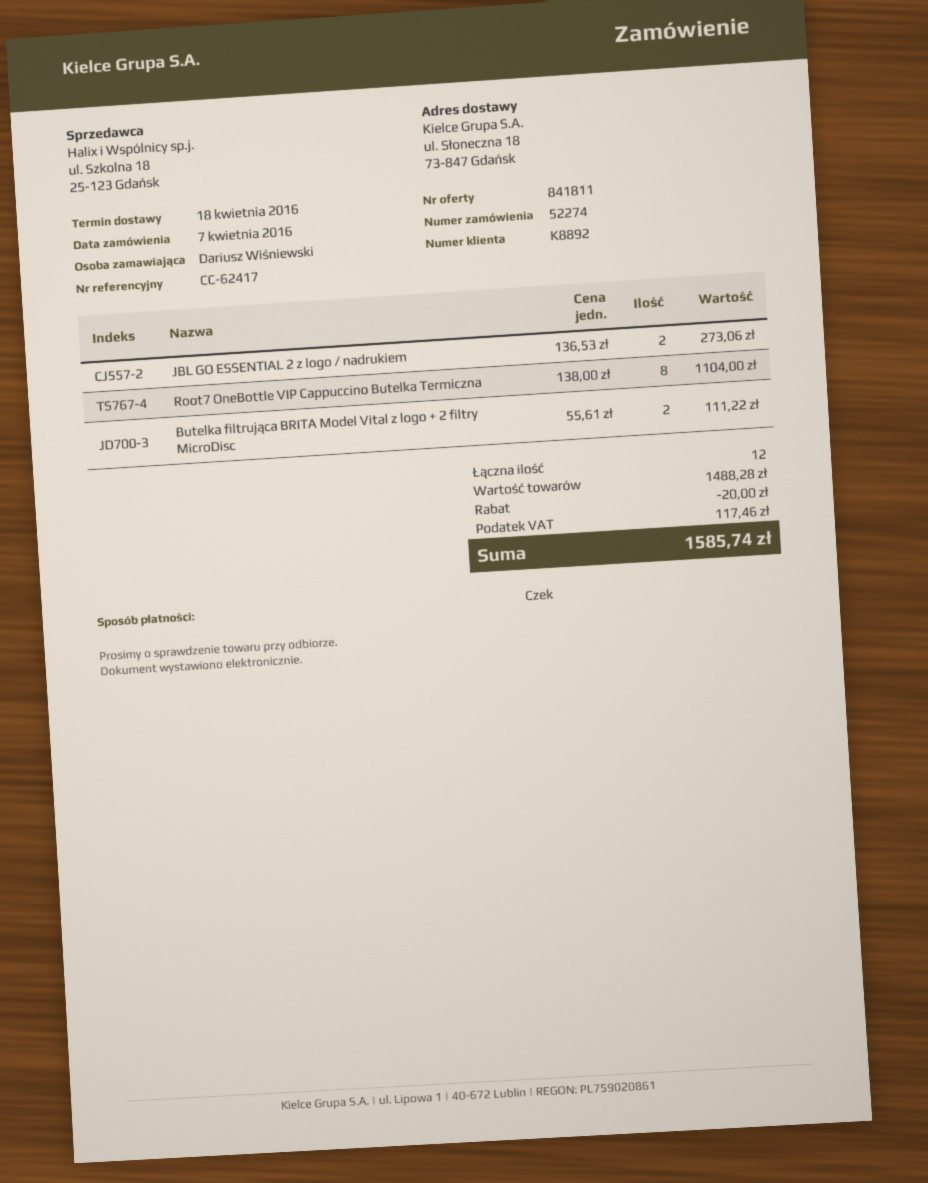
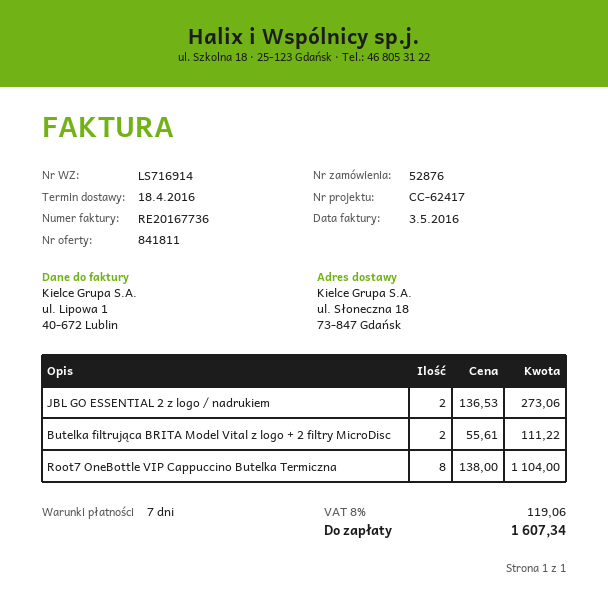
order number: 52274 -> 52876
discount: 20.00 -> none
tax: 117.46 -> 119.06
total: 1585.74 -> 1607.34

